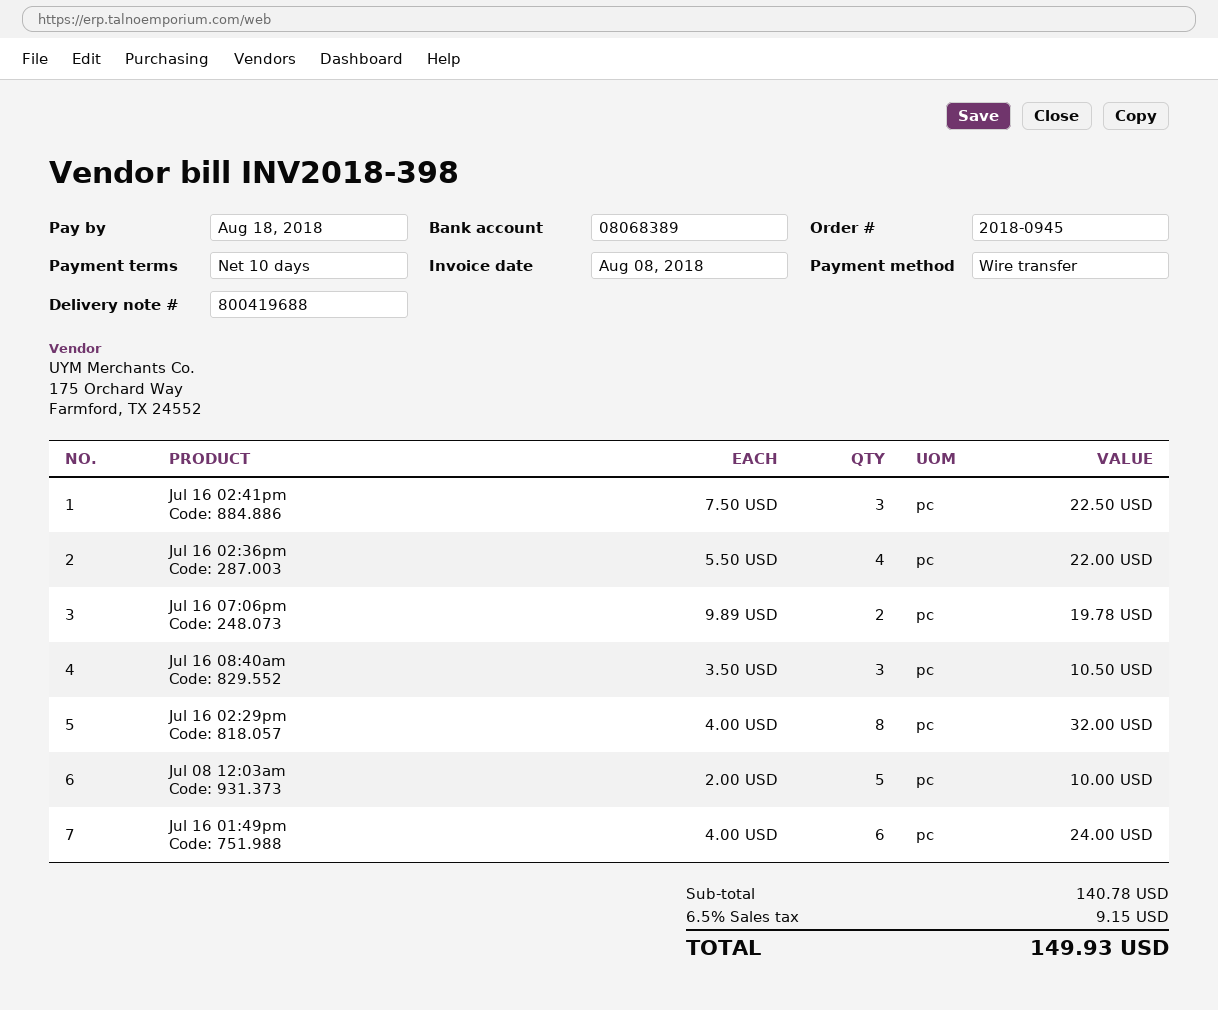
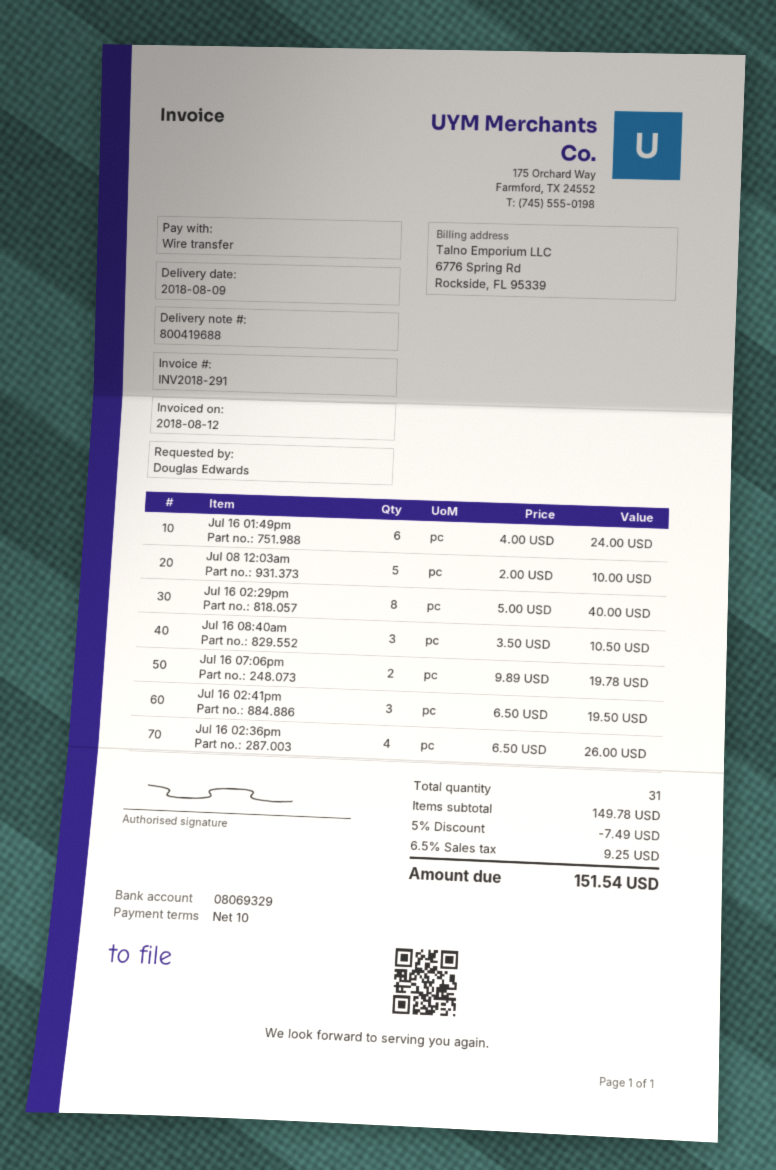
invoice number: INV2018-398 -> INV2018-291
invoice date: 2018-08-08 -> 2018-08-12
bank account: 08068389 -> 08069329
Jul 16 02:41pm: 3 x 7.50 = 22.50 -> 3 x 6.50 = 19.50
Jul 16 02:36pm: 4 x 5.50 = 22.00 -> 4 x 6.50 = 26.00
Jul 16 02:29pm: 8 x 4.00 = 32.00 -> 8 x 5.00 = 40.00
subtotal: 140.78 -> 149.78
discount: none -> 5% = 7.49
tax: 6.5% = 9.15 -> 6.5% = 9.25
total: 149.93 -> 151.54

